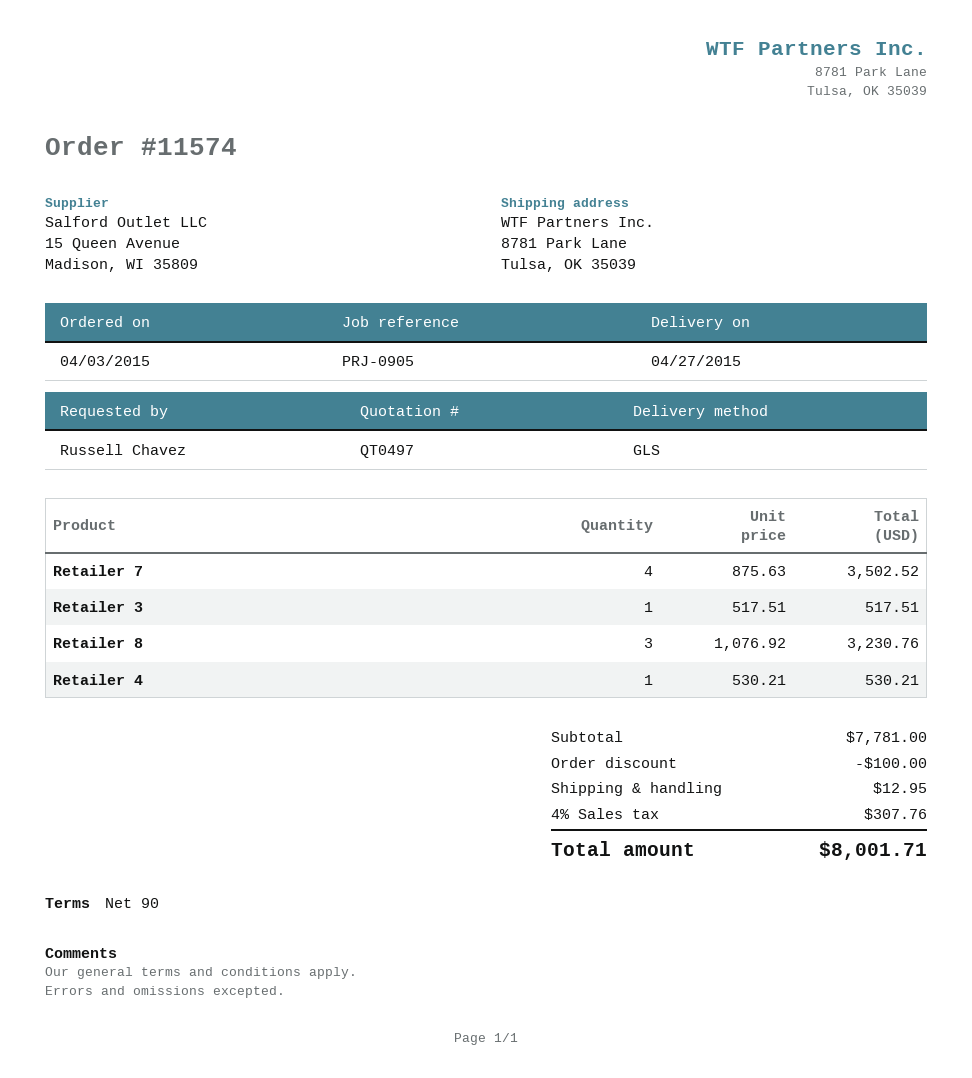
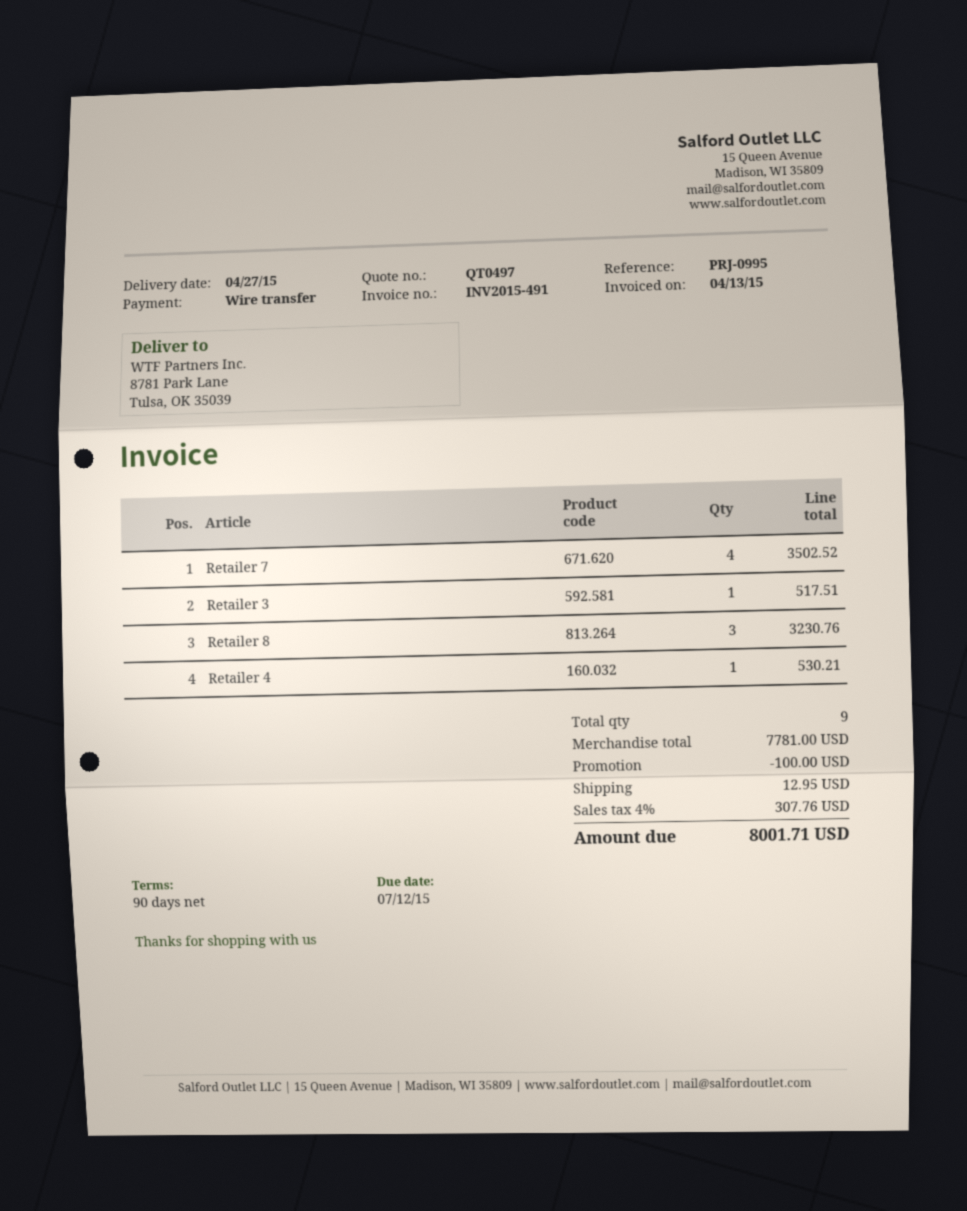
reference: PRJ-0905 -> PRJ-0995

